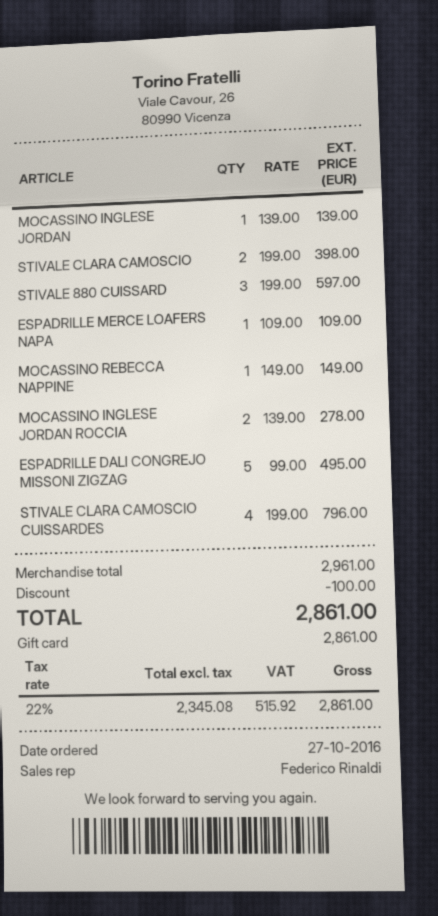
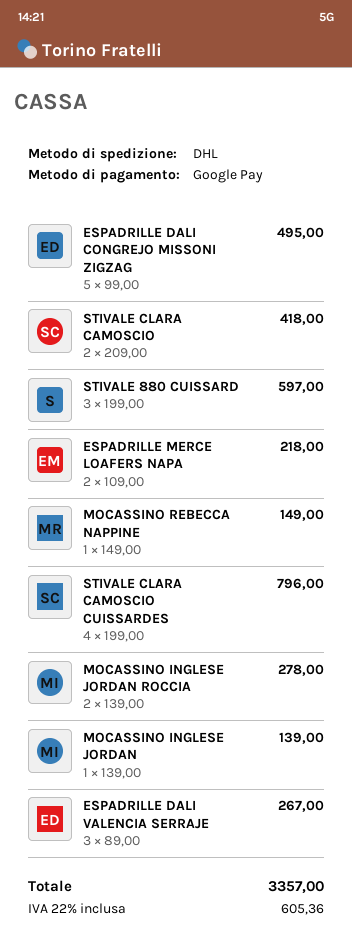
payment method: gift card -> Google Pay
STIVALE CLARA CAMOSCIO: 2 x 199.00 = 398.00 -> 2 x 209.00 = 418.00
ESPADRILLE MERCE LOAFERS NAPA: 1 x 109.00 = 109.00 -> 2 x 109.00 = 218.00
ESPADRILLE DALI VALENCIA SERRAJE: none -> 3 x 89.00 = 267.00
discount: 100.00 -> none
tax: 22% = 515.92 -> 22% = 605.36
total: 2861.00 -> 3357.00

